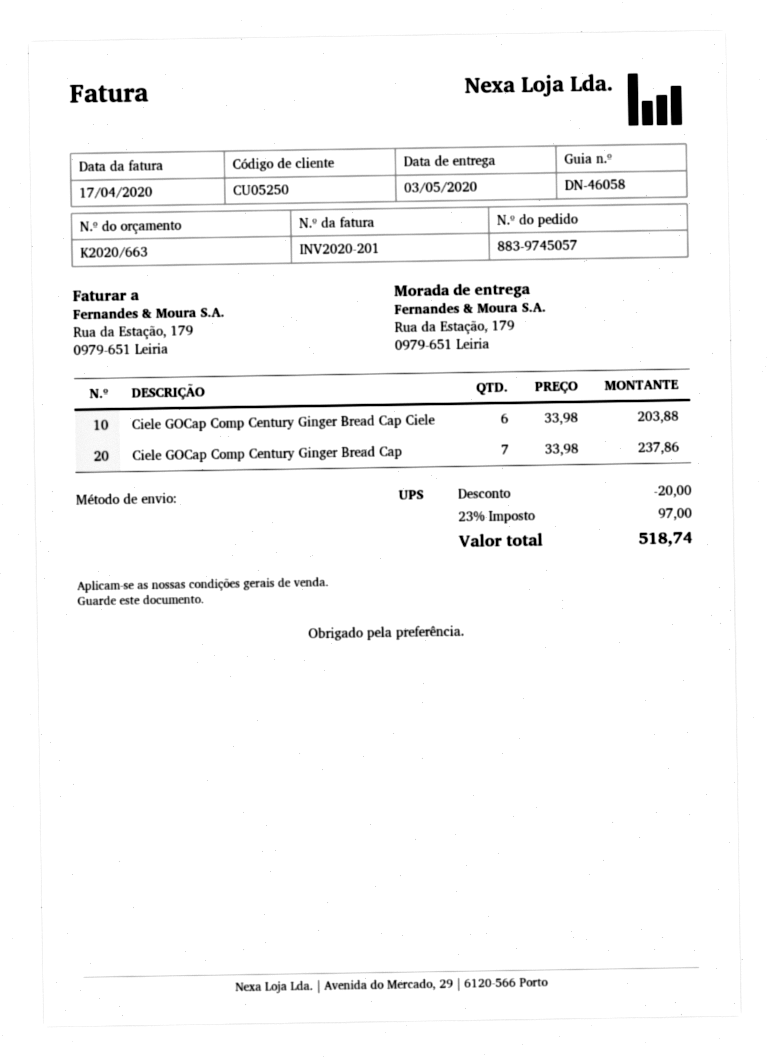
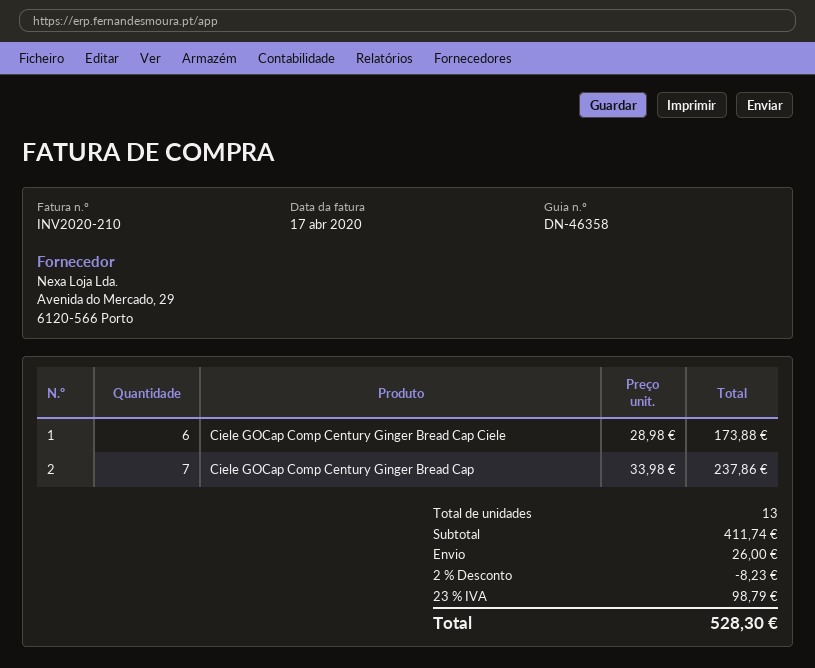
delivery note number: DN-46058 -> DN-46358
invoice number: INV2020-201 -> INV2020-210
Ciele GOCap Comp Century Ginger Bread Cap Ciele: 6 x 33.98 = 203.88 -> 6 x 28.98 = 173.88
discount: 20.00 -> 8.23
shipping: none -> 26.00
tax: 23% = 97.00 -> 23% = 98.79
total: 518.74 -> 528.30

